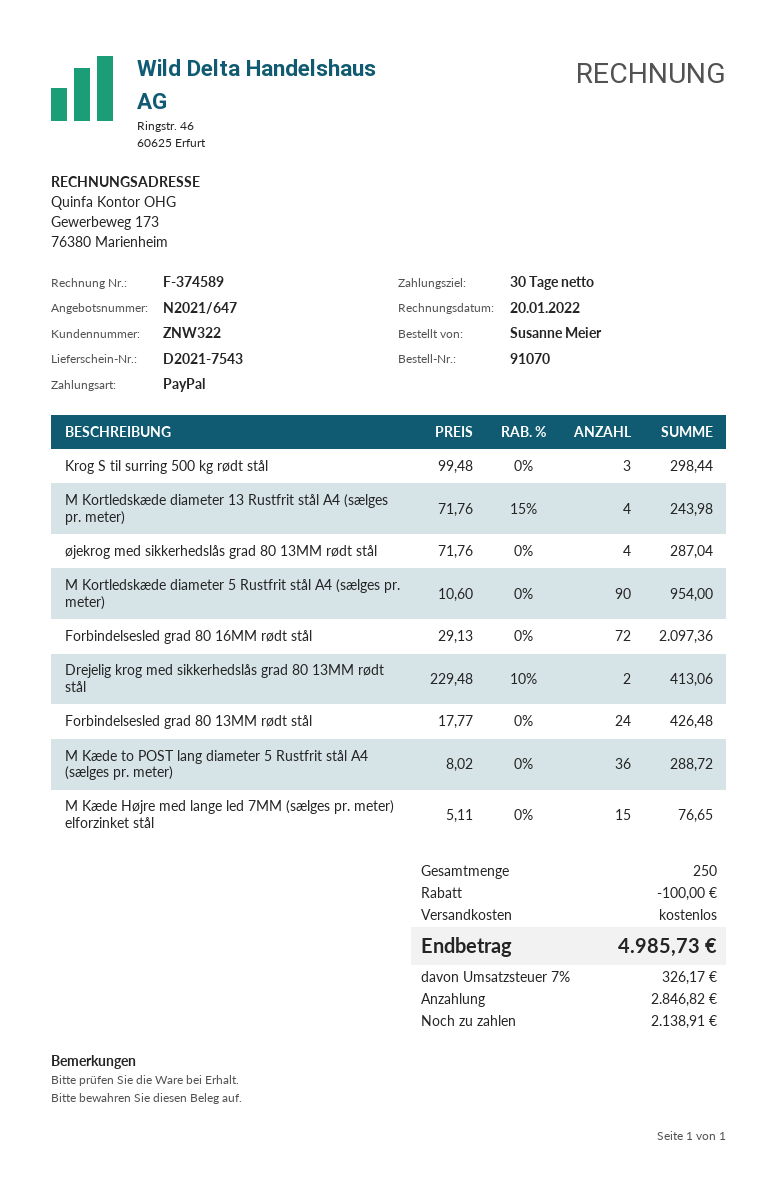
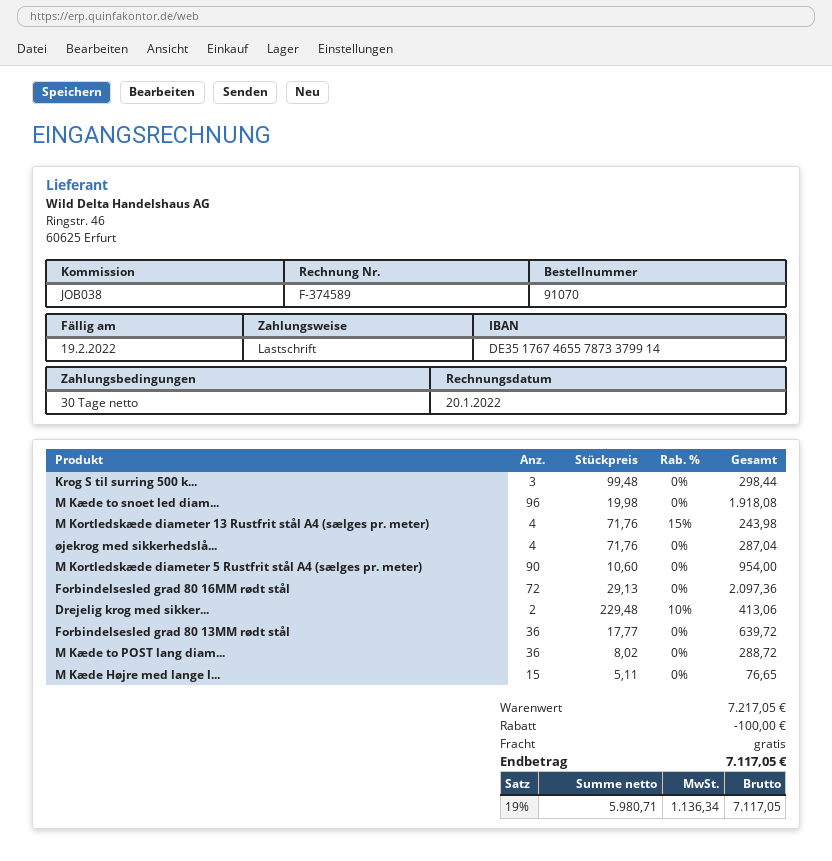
payment method: PayPal -> direct debit
Forbindelsesled grad 80 13MM rødt stål: 24 x 17.77 = 426.48 -> 36 x 17.77 = 639.72
M Kæde to snoet led diam...: none -> 96 x 19.98 = 1918.08
tax: 7% = 326.17 -> 19% = 1136.34
total: 4985.73 -> 7117.05

